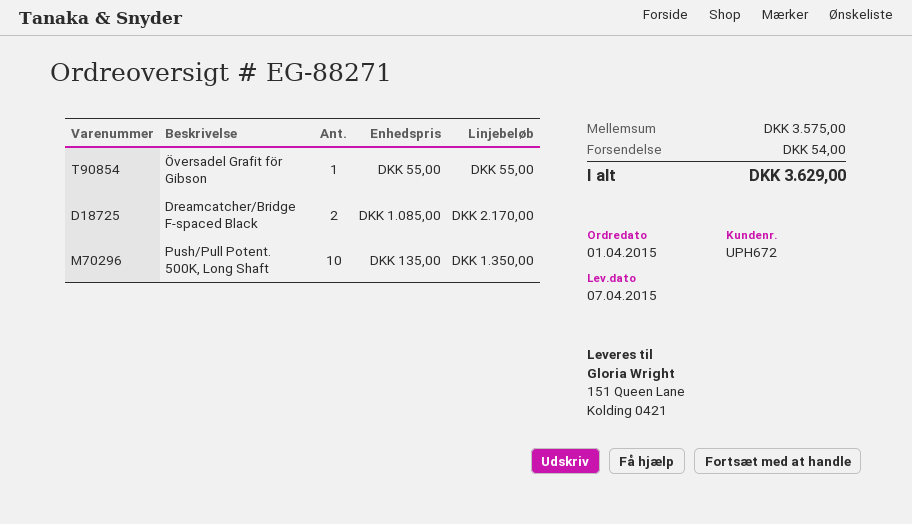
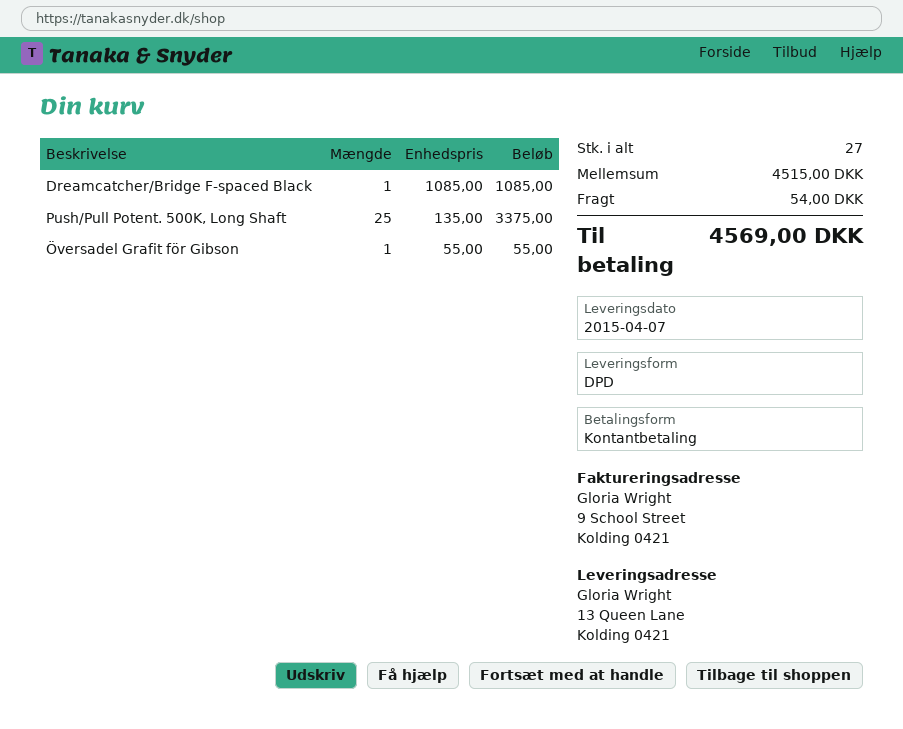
ship to: 151 Queen Lane, Kolding 0421 -> 13 Queen Lane, Kolding 0421
Dreamcatcher/Bridge F-spaced Black: 2 x 1085.00 = 2170.00 -> 1 x 1085.00 = 1085.00
Push/Pull Potent. 500K, Long Shaft: 10 x 135.00 = 1350.00 -> 25 x 135.00 = 3375.00
subtotal: 3575.00 -> 4515.00
total: 3629.00 -> 4569.00

